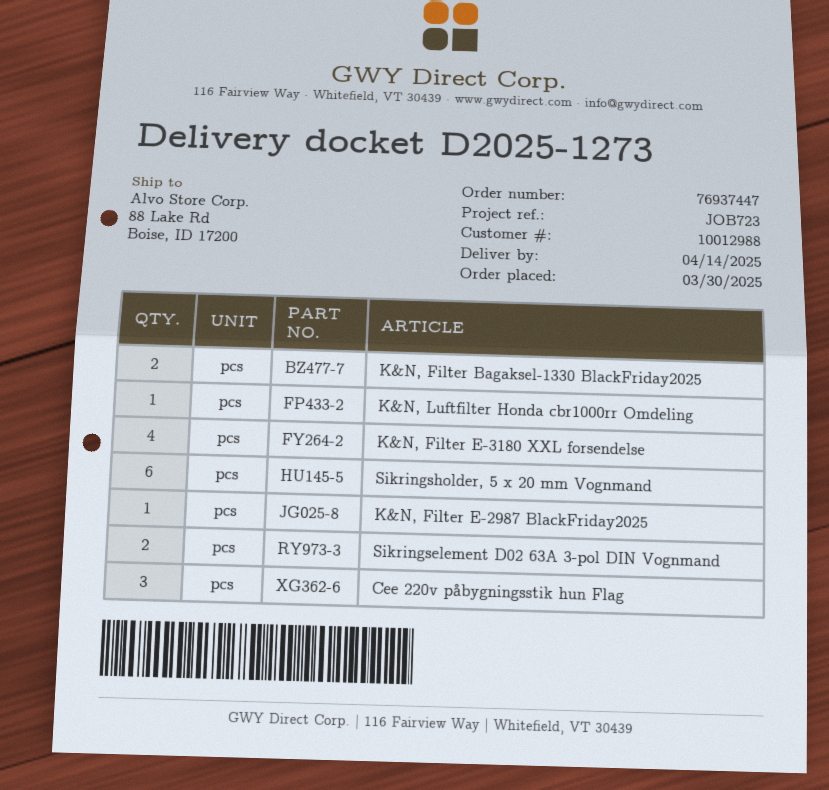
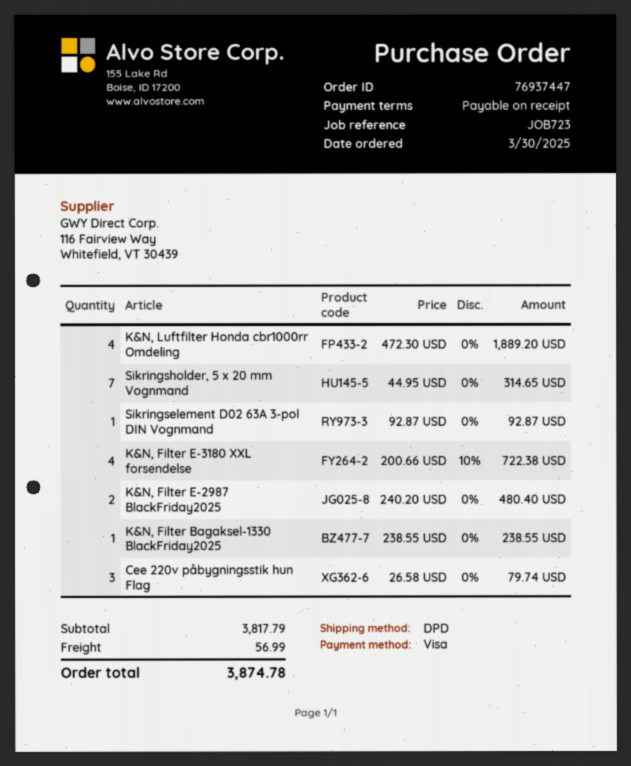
K&N, Filter Bagaksel-1330 BlackFriday2025: 2 -> 1
K&N, Luftfilter Honda cbr1000rr Omdeling: 1 -> 4
Sikringsholder, 5 x 20 mm Vognmand: 6 -> 7
K&N, Filter E-2987 BlackFriday2025: 1 -> 2
Sikringselement D02 63A 3-pol DIN Vognmand: 2 -> 1

